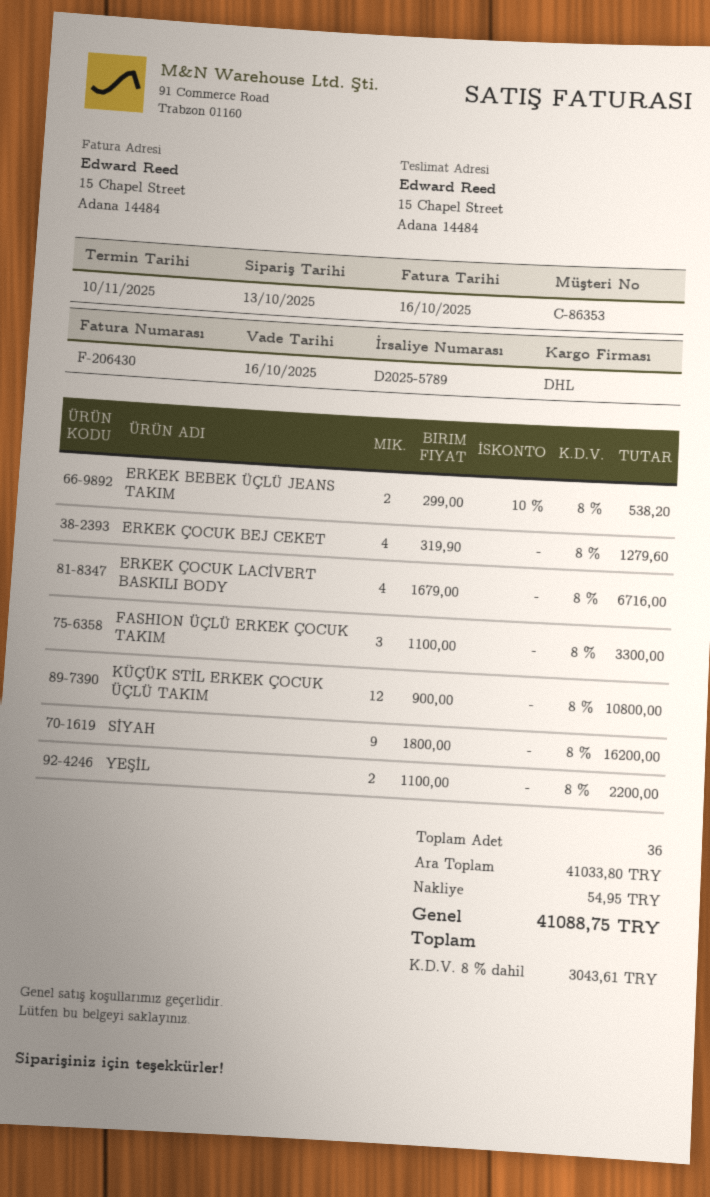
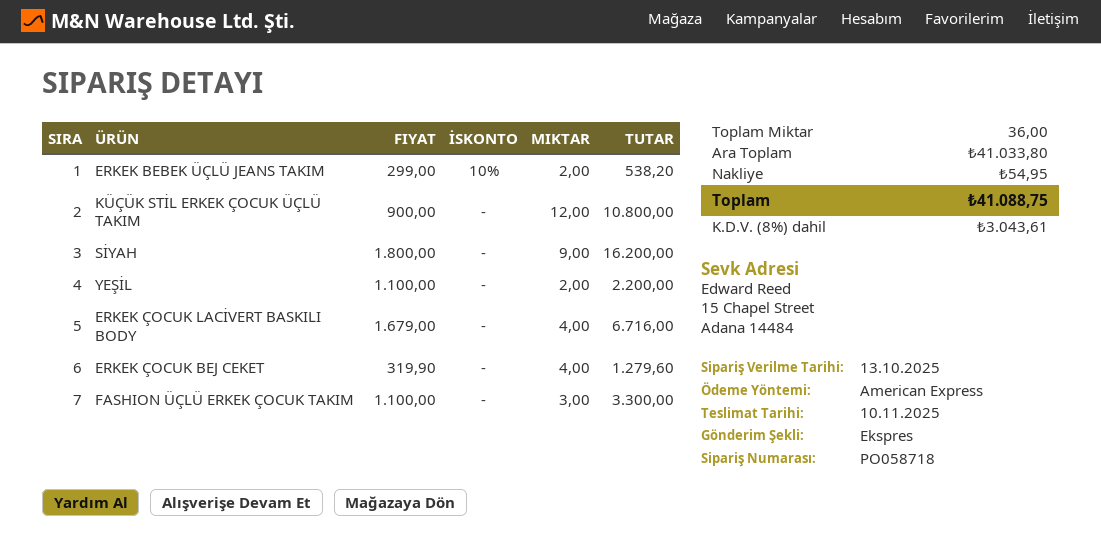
shipping method: DHL -> express

